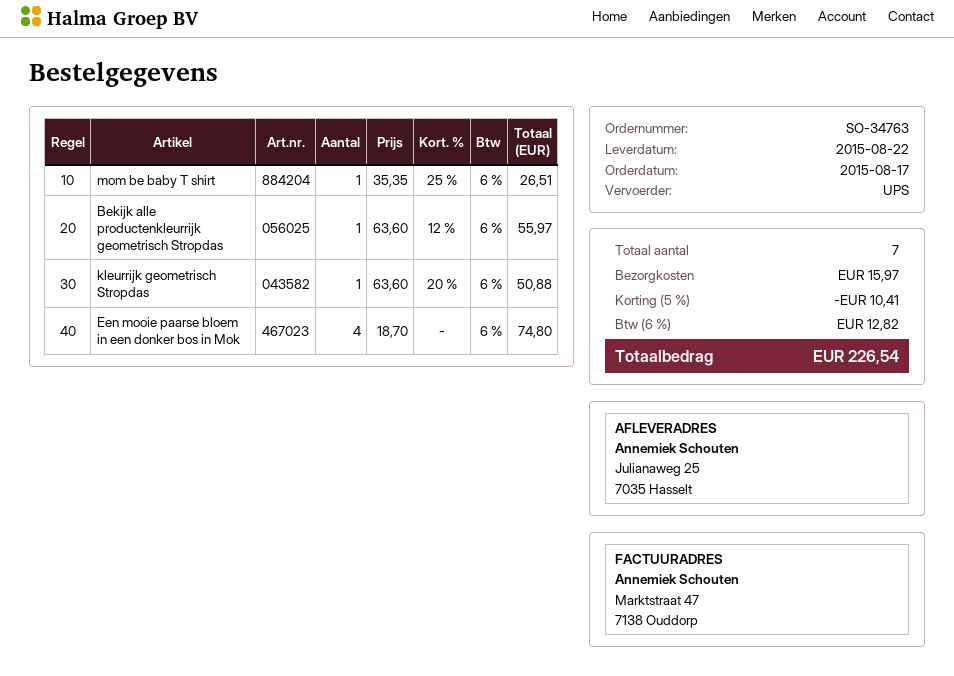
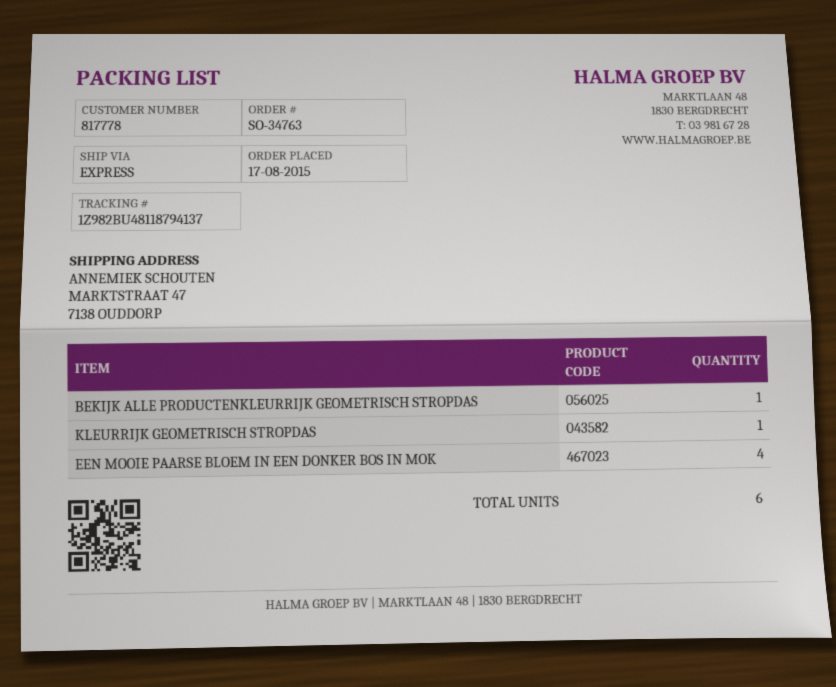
shipping method: UPS -> express
ship to: Julianaweg 25, 7035 Hasselt -> MARKTSTRAAT 47, 7138 OUDDORP
mom be baby T shirt: 1 -> none
total quantity: 7 -> 6

